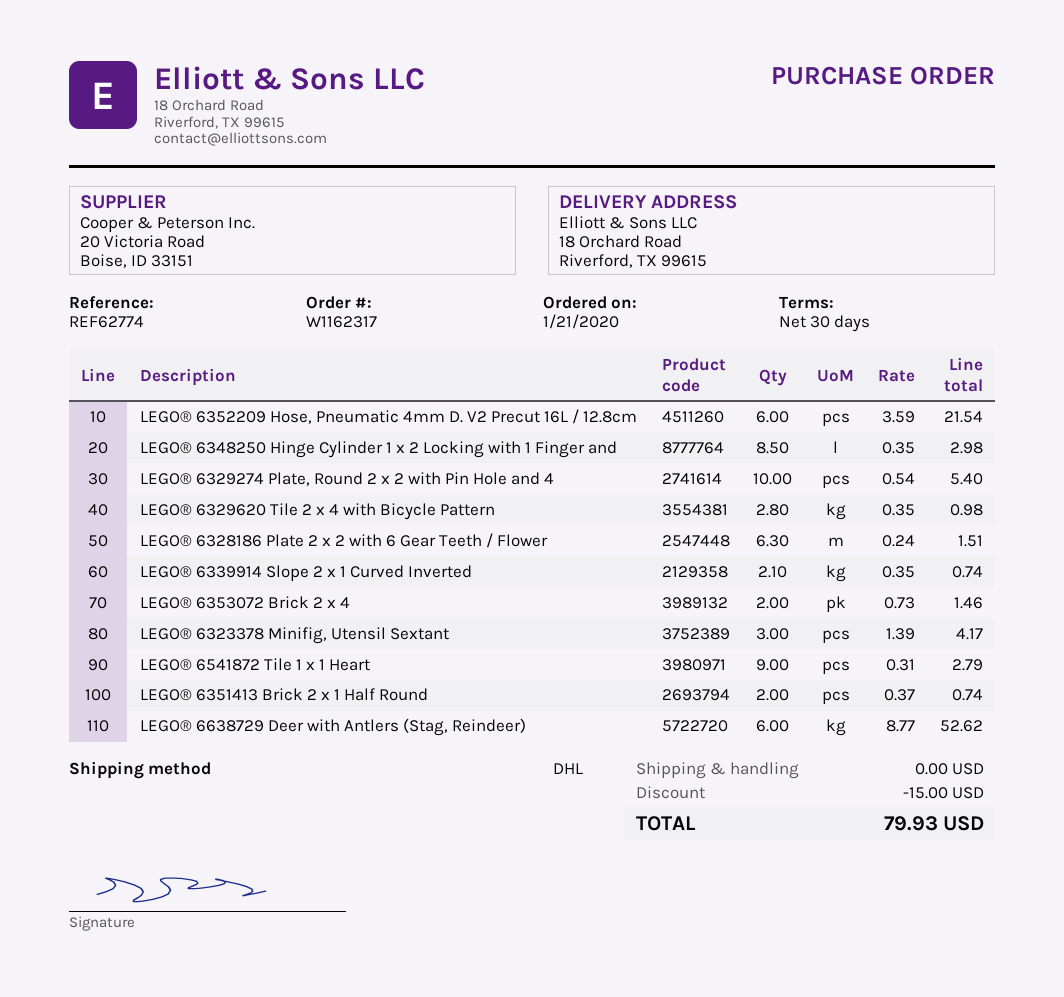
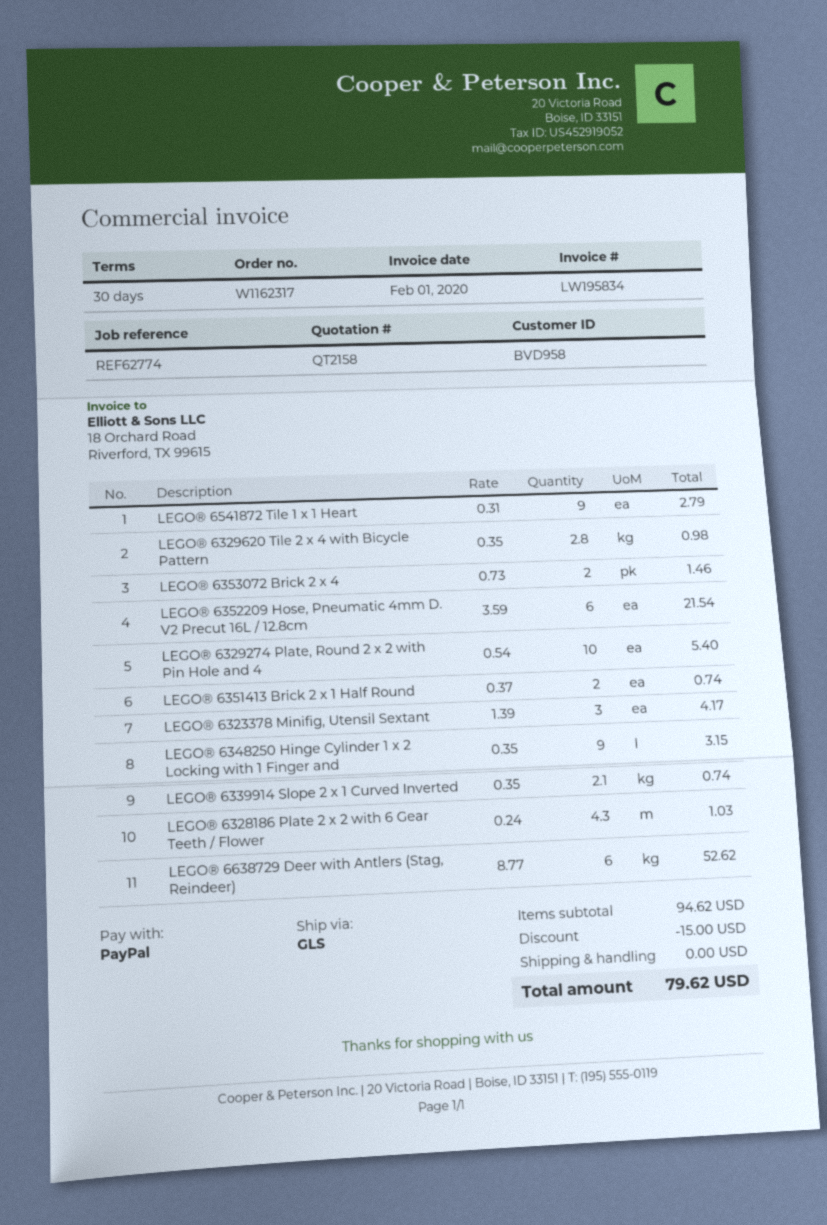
shipping method: DHL -> GLS
LEGO® 6348250 Hinge Cylinder 1 x 2 Locking with 1 Finger and: 8.5 x 0.35 = 2.98 -> 9 x 0.35 = 3.15
LEGO® 6328186 Plate 2 x 2 with 6 Gear Teeth / Flower: 6.3 x 0.24 = 1.51 -> 4.3 x 0.24 = 1.03
total: 79.93 -> 79.62

